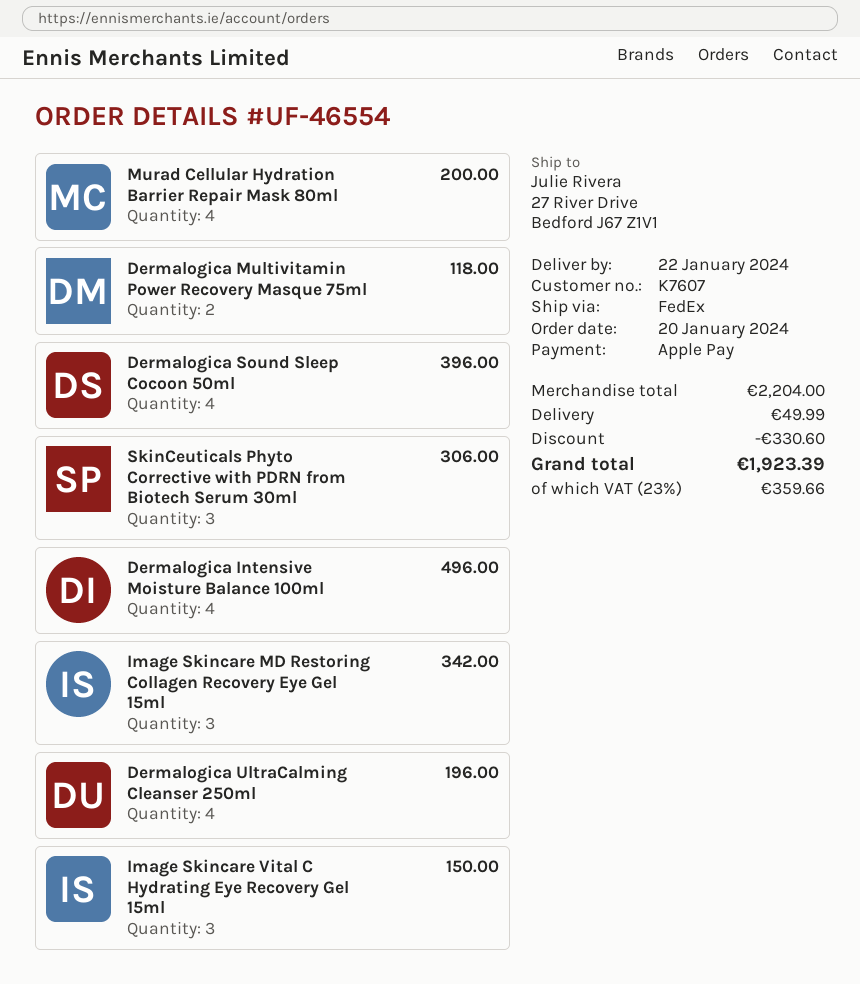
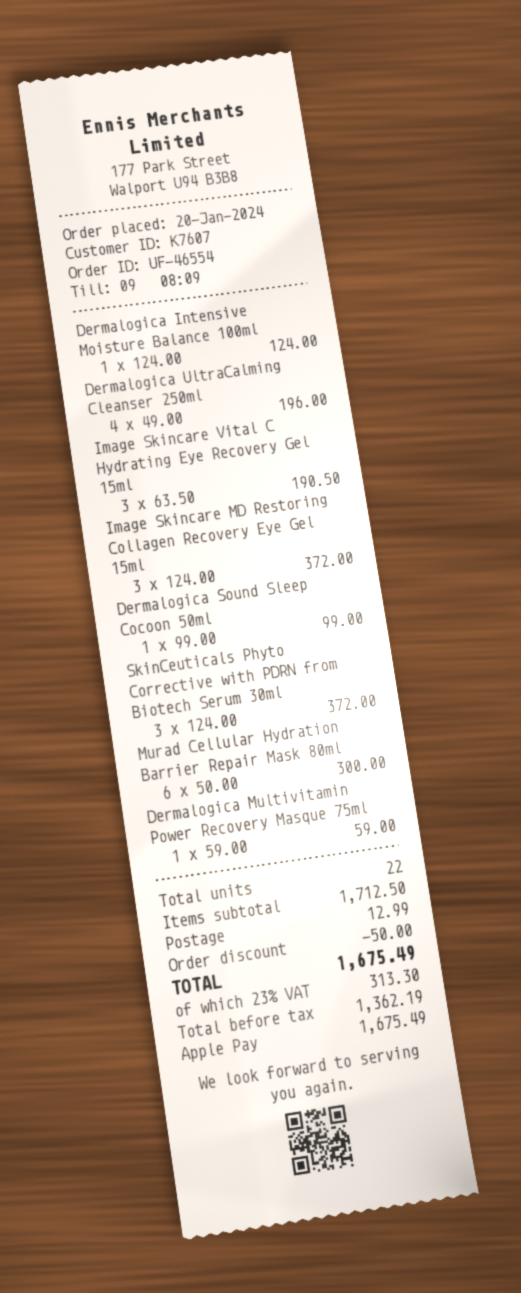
Murad Cellular Hydration Barrier Repair Mask 80ml: 4 for 200.00 -> 6 for 300.00
Dermalogica Multivitamin Power Recovery Masque 75ml: 2 for 118.00 -> 1 for 59.00
Dermalogica Sound Sleep Cocoon 50ml: 4 for 396.00 -> 1 for 99.00
SkinCeuticals Phyto Corrective with PDRN from Biotech Serum 30ml: 3 for 306.00 -> 3 for 372.00
Dermalogica Intensive Moisture Balance 100ml: 4 for 496.00 -> 1 for 124.00
Image Skincare MD Restoring Collagen Recovery Eye Gel 15ml: 3 for 342.00 -> 3 for 372.00
Image Skincare Vital C Hydrating Eye Recovery Gel 15ml: 3 for 150.00 -> 3 for 190.50
subtotal: 2204.00 -> 1712.50
discount: 330.60 -> 50.00
shipping: 49.99 -> 12.99
tax: 23% = 359.66 -> 23% = 313.30
total: 1923.39 -> 1675.49

